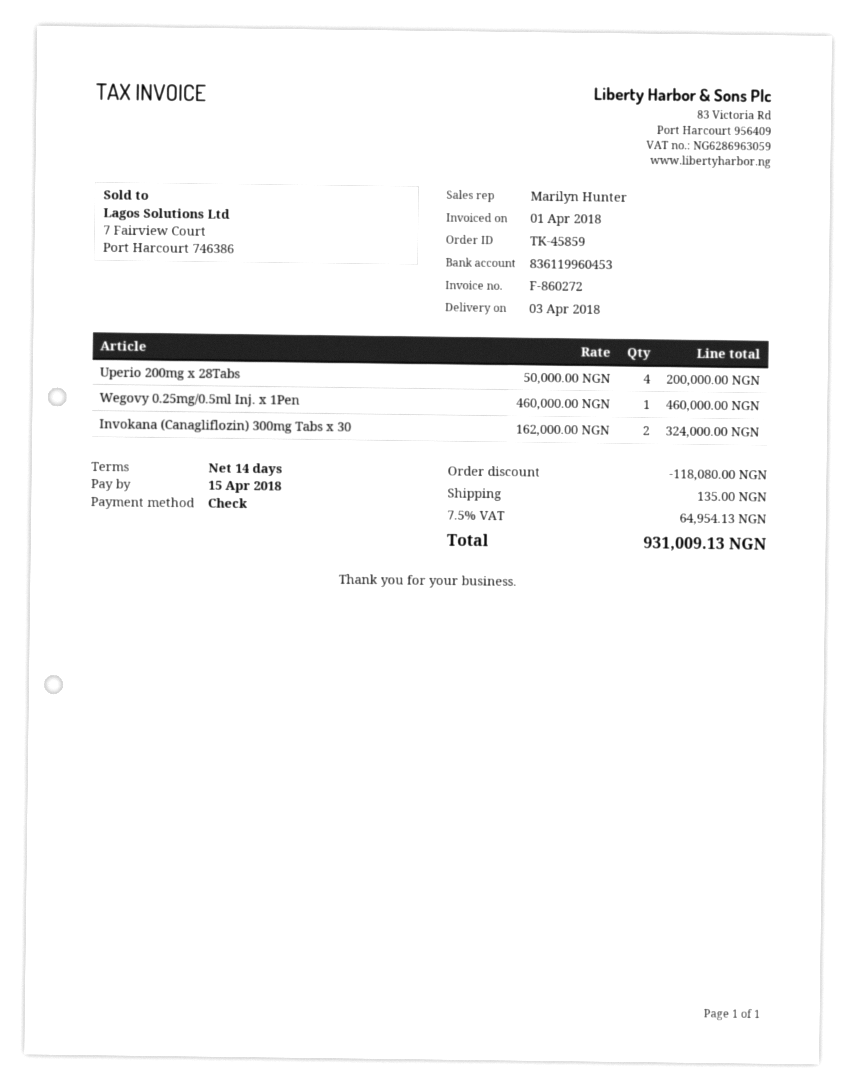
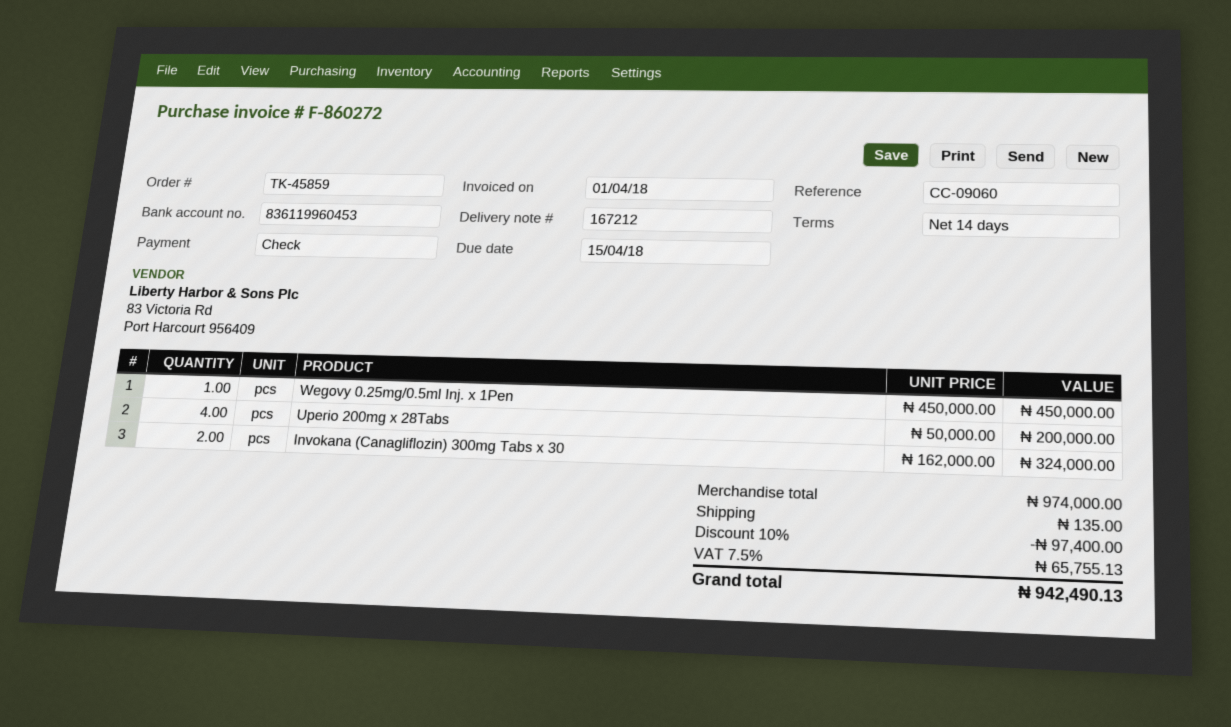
Wegovy 0.25mg/0.5ml Inj. x 1Pen: 1 x 460000.00 = 460000.00 -> 1 x 450000.00 = 450000.00
discount: 118080.00 -> 97400.00
tax: 7.5% = 64954.13 -> 7.5% = 65755.13
total: 931009.13 -> 942490.13

